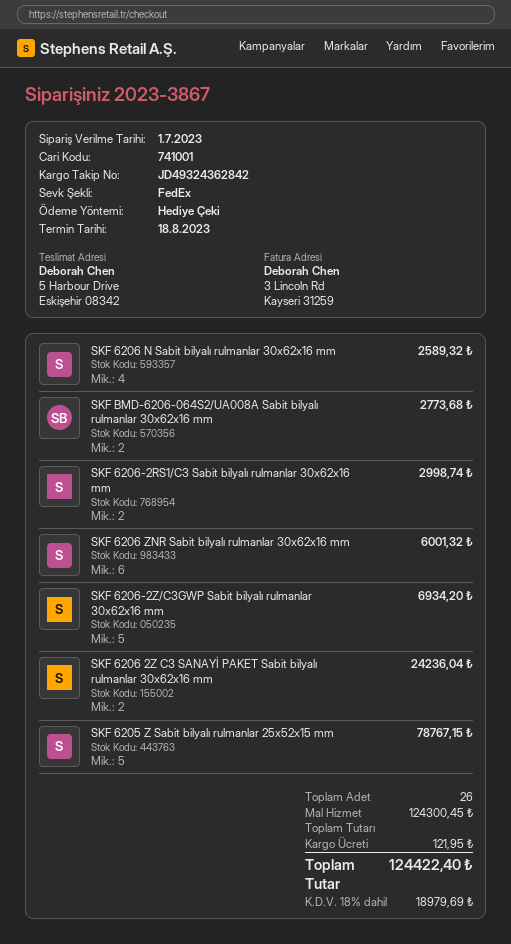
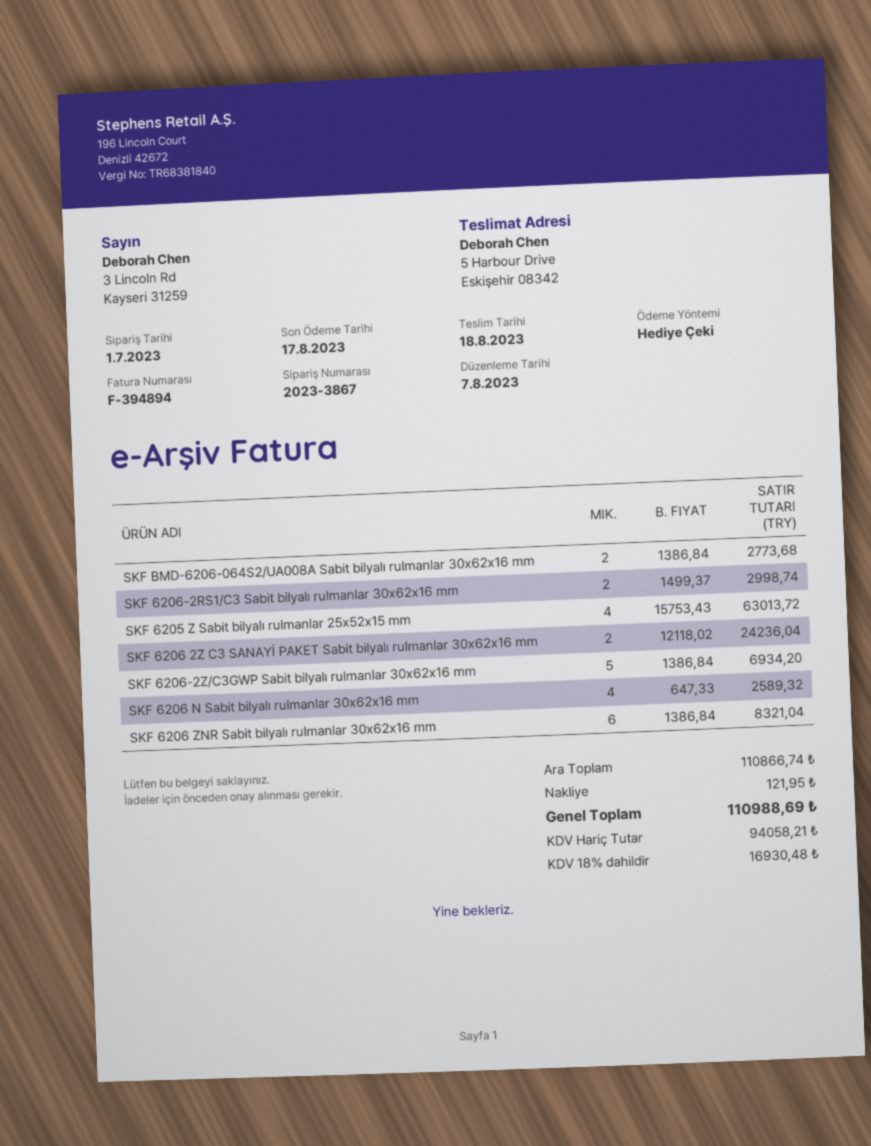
SKF 6206 ZNR Sabit bilyalı rulmanlar 30x62x16 mm: 6 for 6001.32 -> 6 for 8321.04
SKF 6205 Z Sabit bilyalı rulmanlar 25x52x15 mm: 5 for 78767.15 -> 4 for 63013.72
subtotal: 124300.45 -> 110866.74
tax: 18% = 18979.69 -> 18% = 16930.48
total: 124422.40 -> 110988.69

